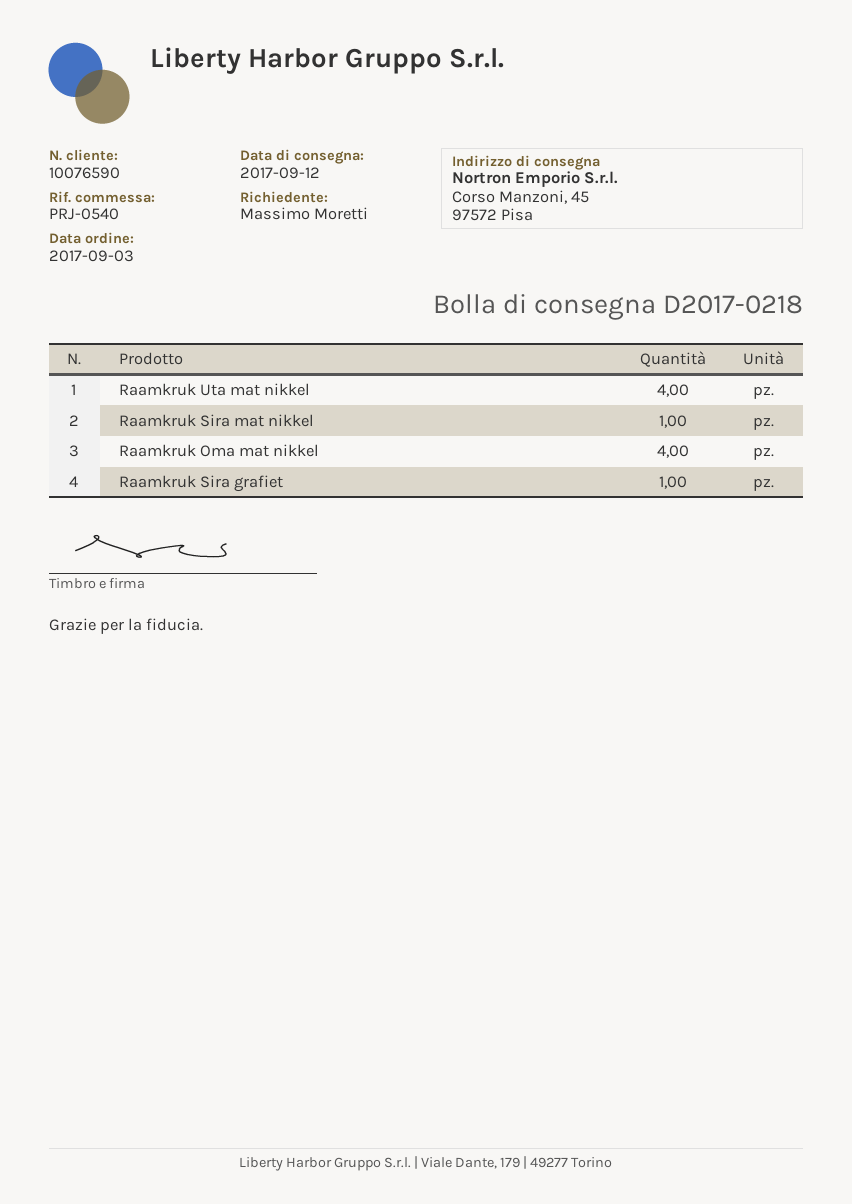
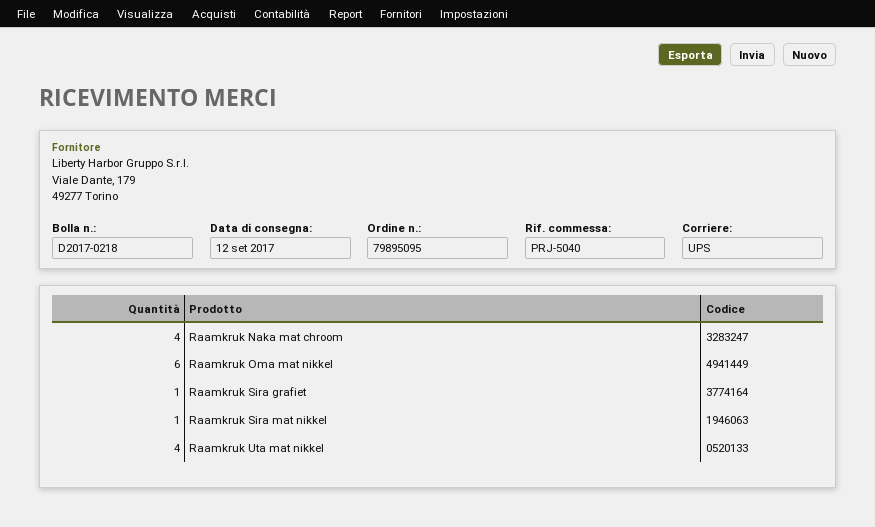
reference: PRJ-0540 -> PRJ-5040
Raamkruk Oma mat nikkel: 4 -> 6
Raamkruk Naka mat chroom: none -> 4

